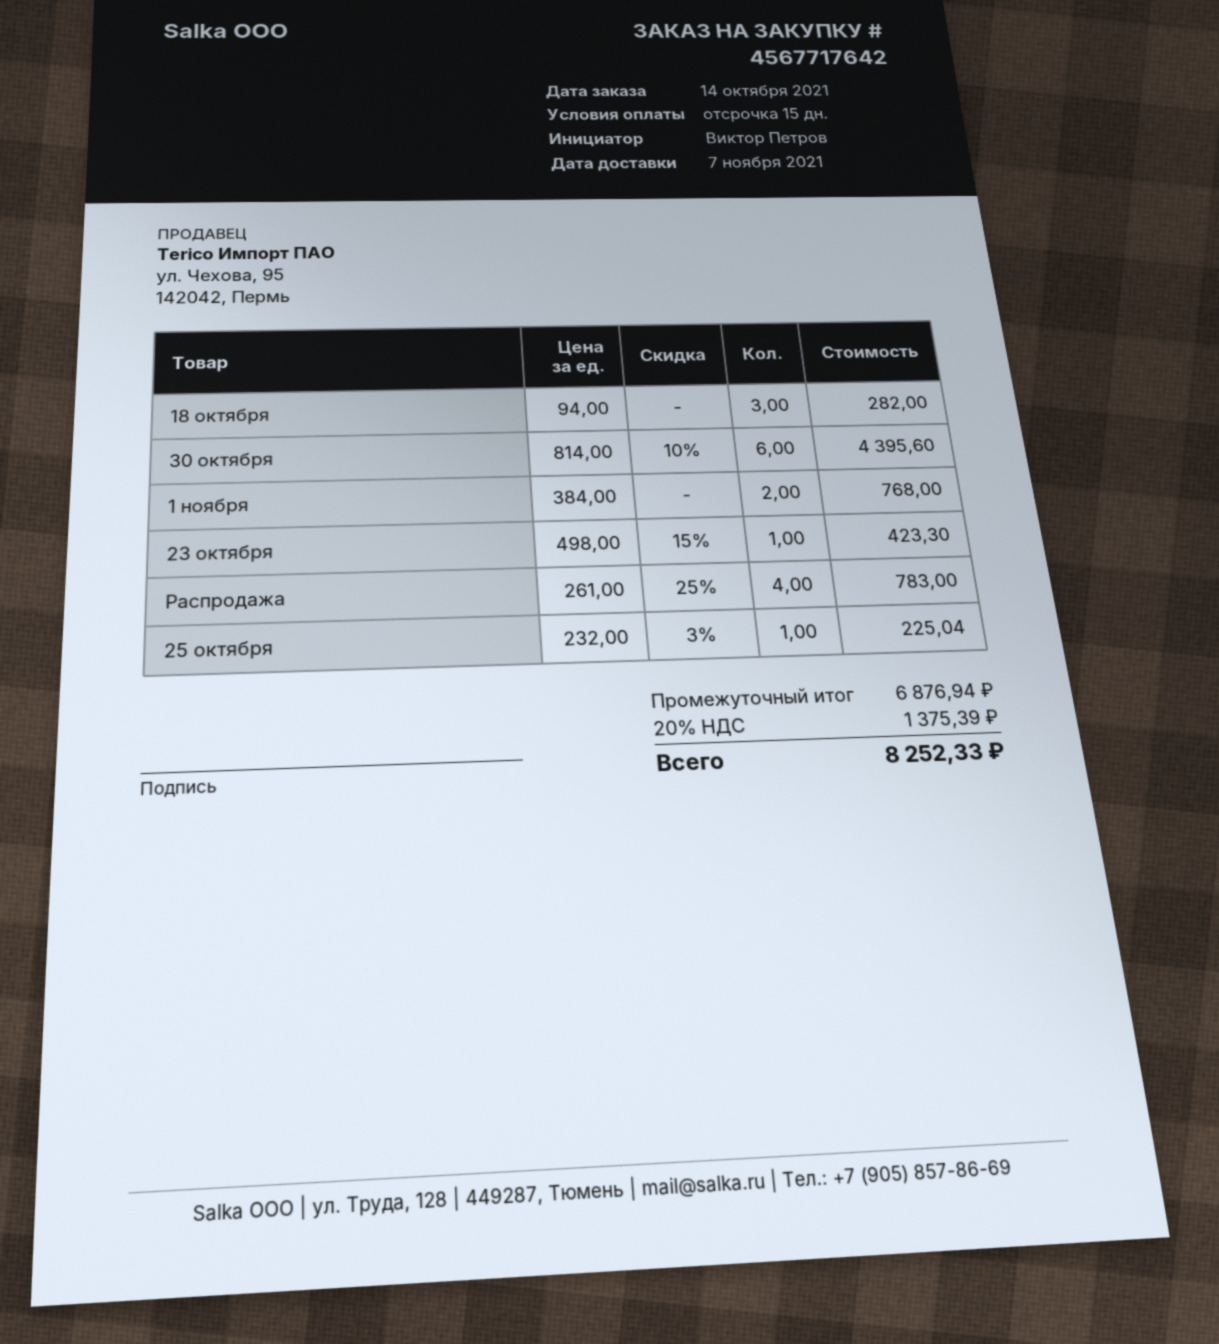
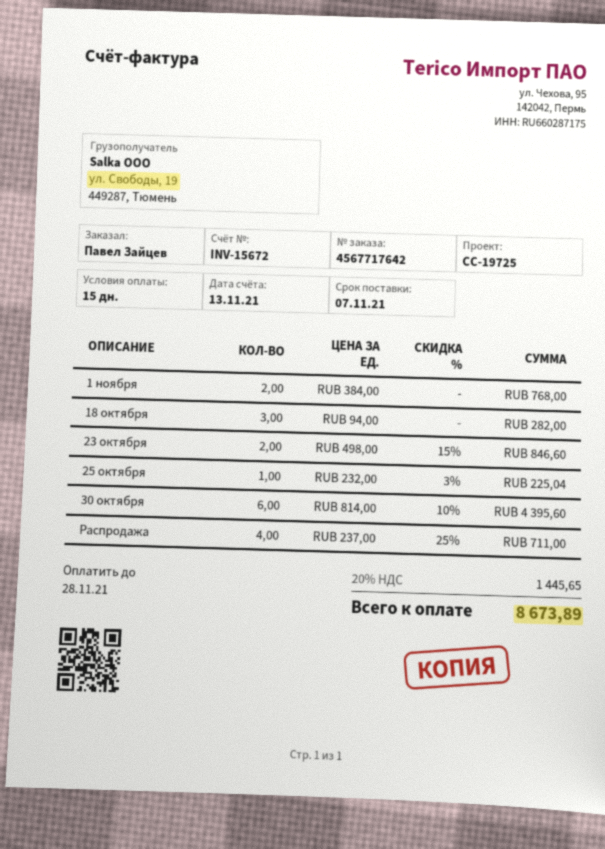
ordered by: Виктор Петров -> Павел Зайцев
23 октября: 1 x 498.00 - 15% = 423.30 -> 2 x 498.00 - 15% = 846.60
Распродажа: 4 x 261.00 - 25% = 783.00 -> 4 x 237.00 - 25% = 711.00
tax: 20% = 1375.39 -> 20% = 1445.65
total: 8252.33 -> 8673.89

